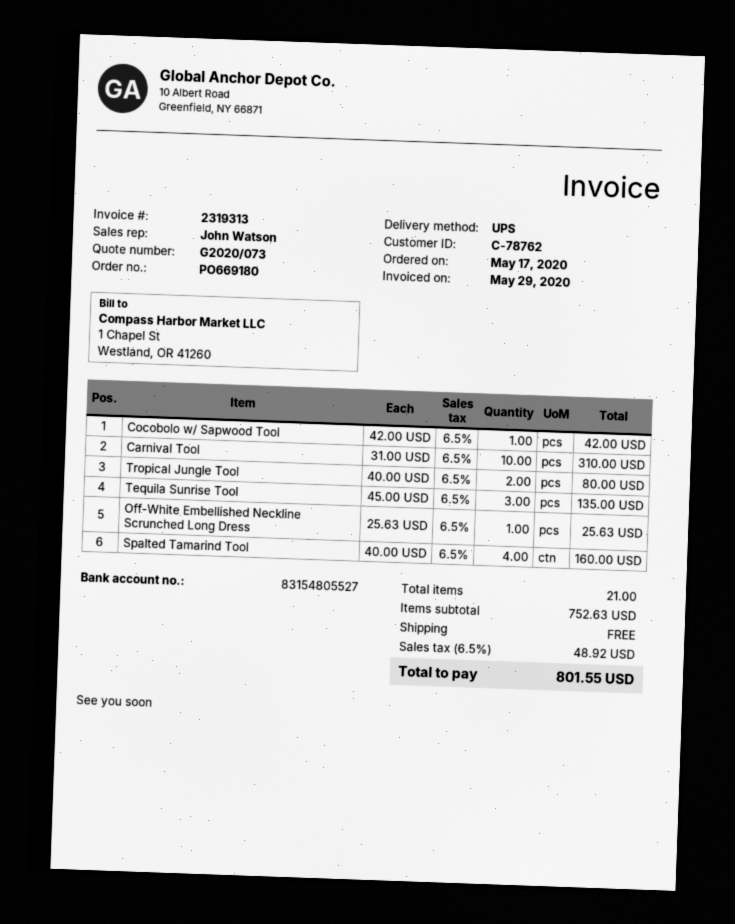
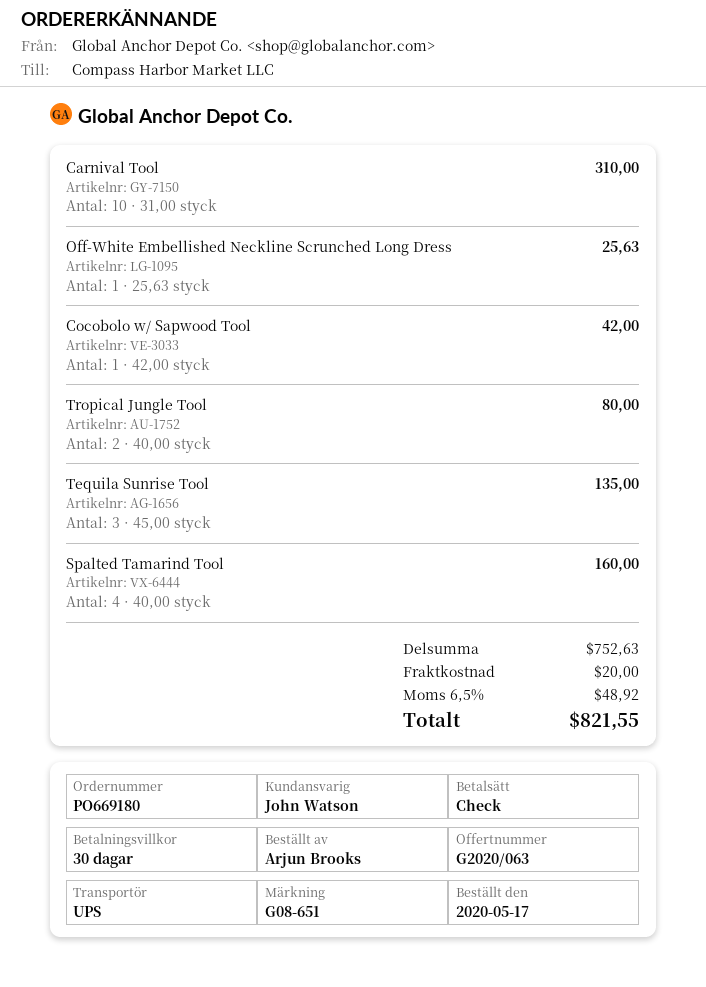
quote number: G2020/073 -> G2020/063
shipping: 0.00 -> 20.00
total: 801.55 -> 821.55

